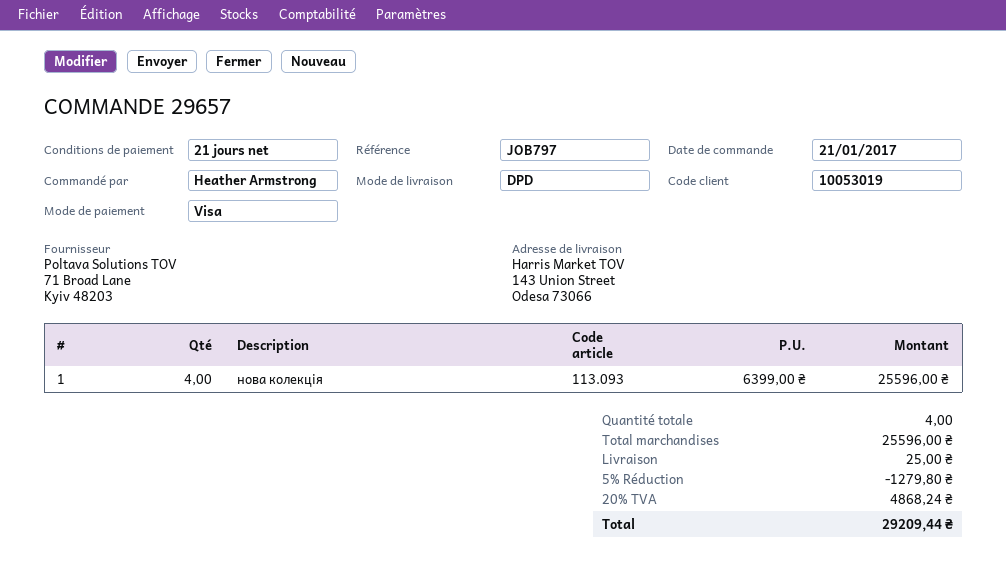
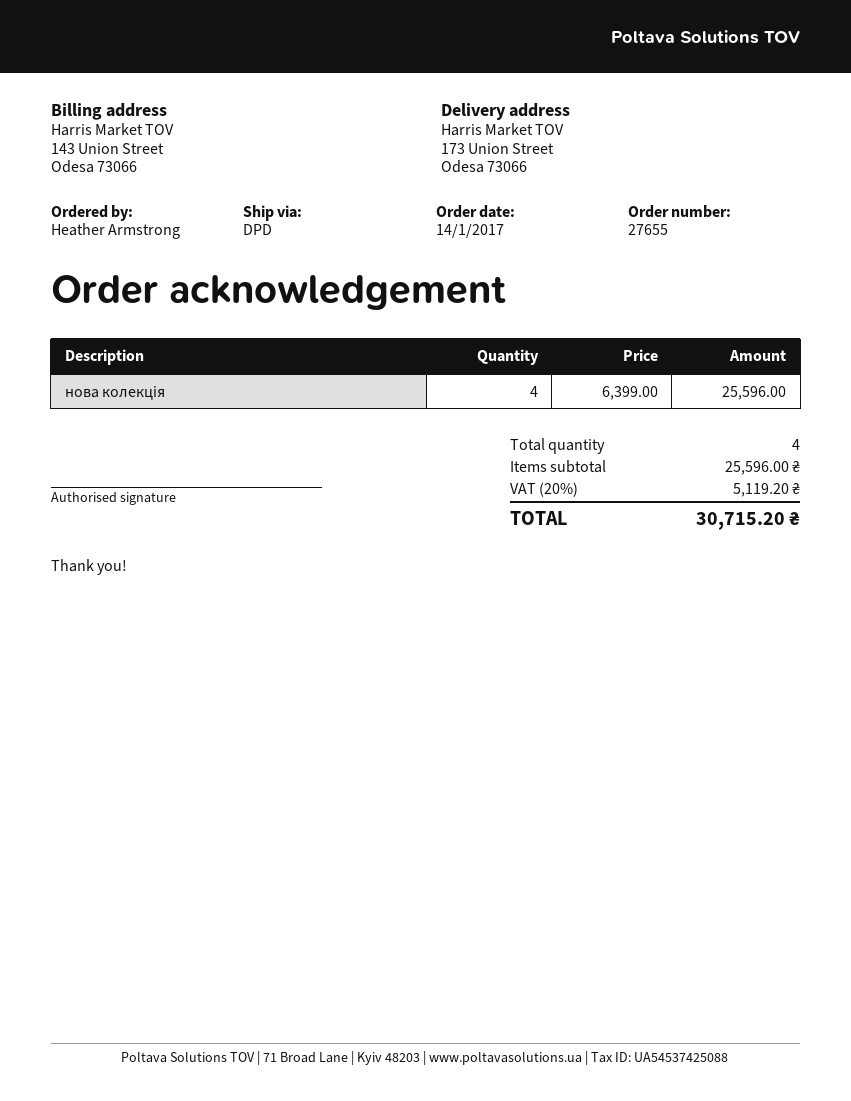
order number: 29657 -> 27655
order date: 2017-01-21 -> 2017-01-14
ship to: 143 Union Street, Odesa 73066 -> 173 Union Street, Odesa 73066
discount: 5% = 1279.80 -> none
shipping: 25.00 -> none
tax: 20% = 4868.24 -> 20% = 5119.20
total: 29209.44 -> 30715.20

